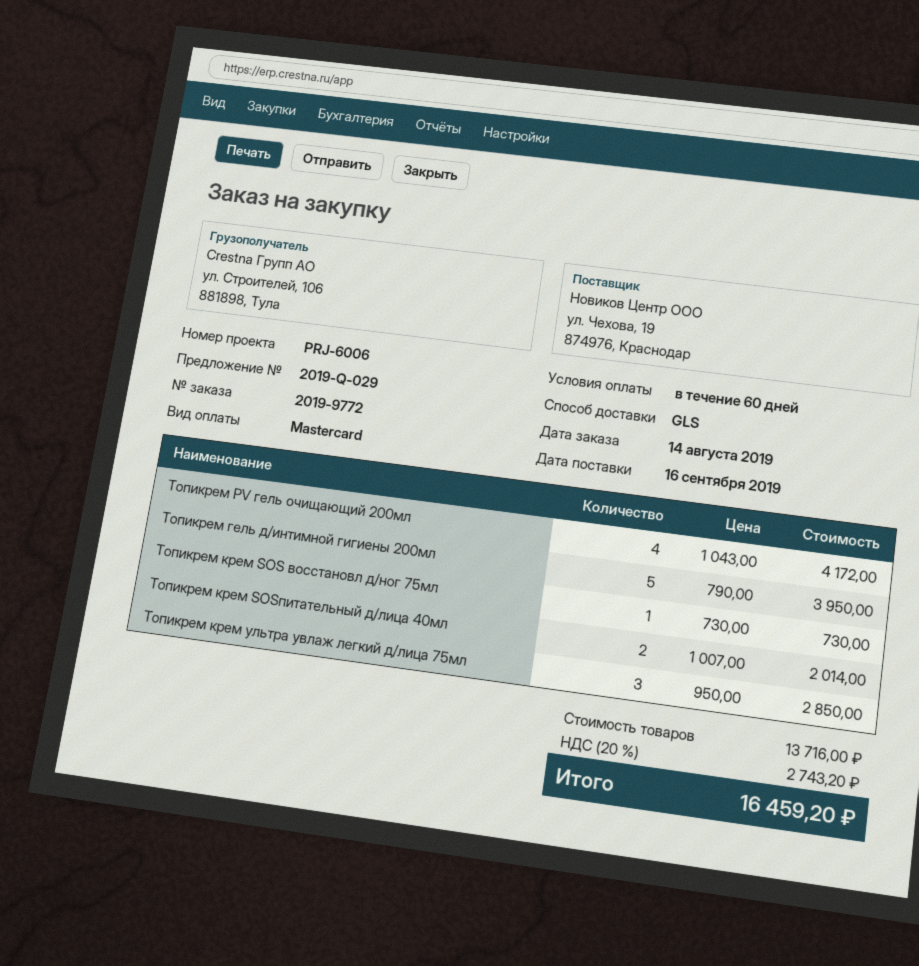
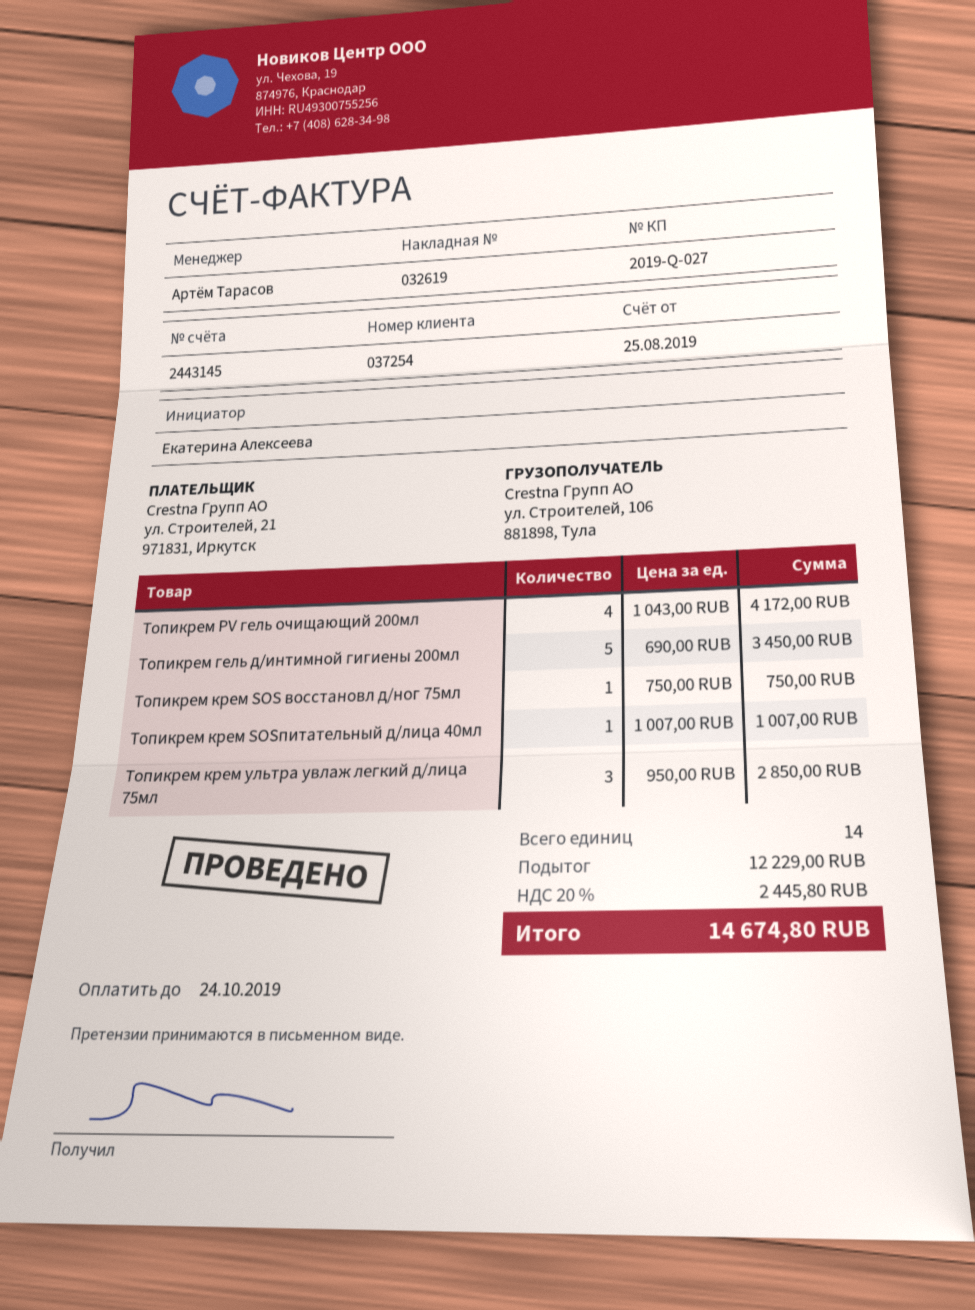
quote number: 2019-Q-029 -> 2019-Q-027
Топикрем гель д/интимной гигиены 200мл: 5 x 790.00 = 3950.00 -> 5 x 690.00 = 3450.00
Топикрем крем SOS восстановл д/ног 75мл: 1 x 730.00 = 730.00 -> 1 x 750.00 = 750.00
Топикрем крем SOSпитательный д/лица 40мл: 2 x 1007.00 = 2014.00 -> 1 x 1007.00 = 1007.00
subtotal: 13716.00 -> 12229.00
tax: 20% = 2743.20 -> 20% = 2445.80
total: 16459.20 -> 14674.80

